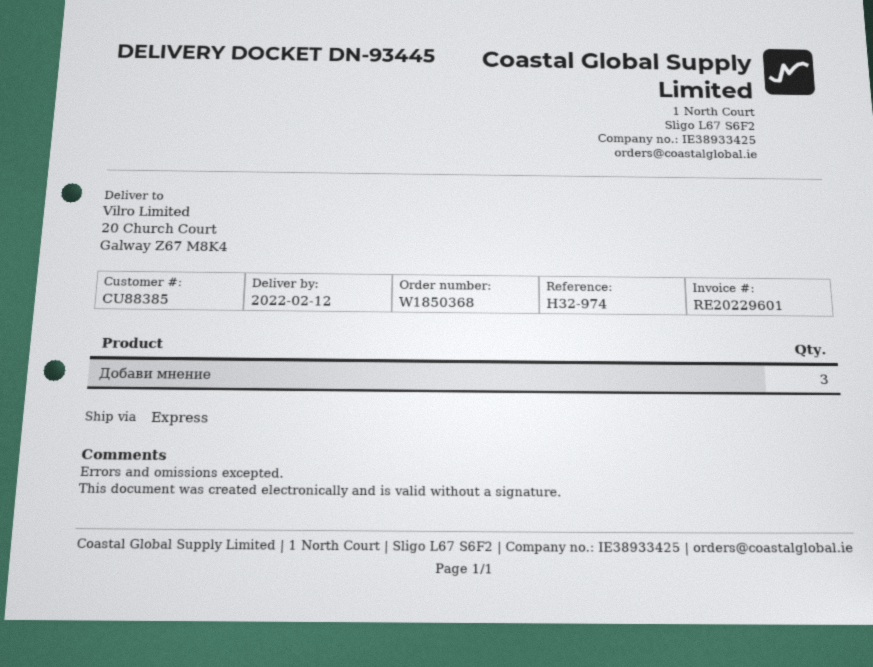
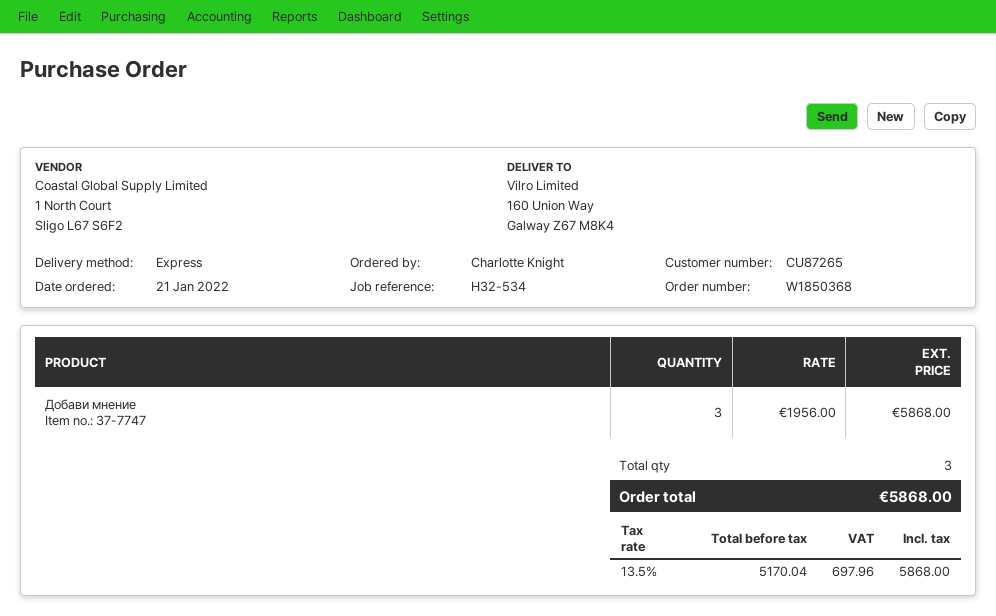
customer number: CU88385 -> CU87265
reference: H32-974 -> H32-534
ship to: 20 Church Court, Galway Z67 M8K4 -> 160 Union Way, Galway Z67 M8K4

